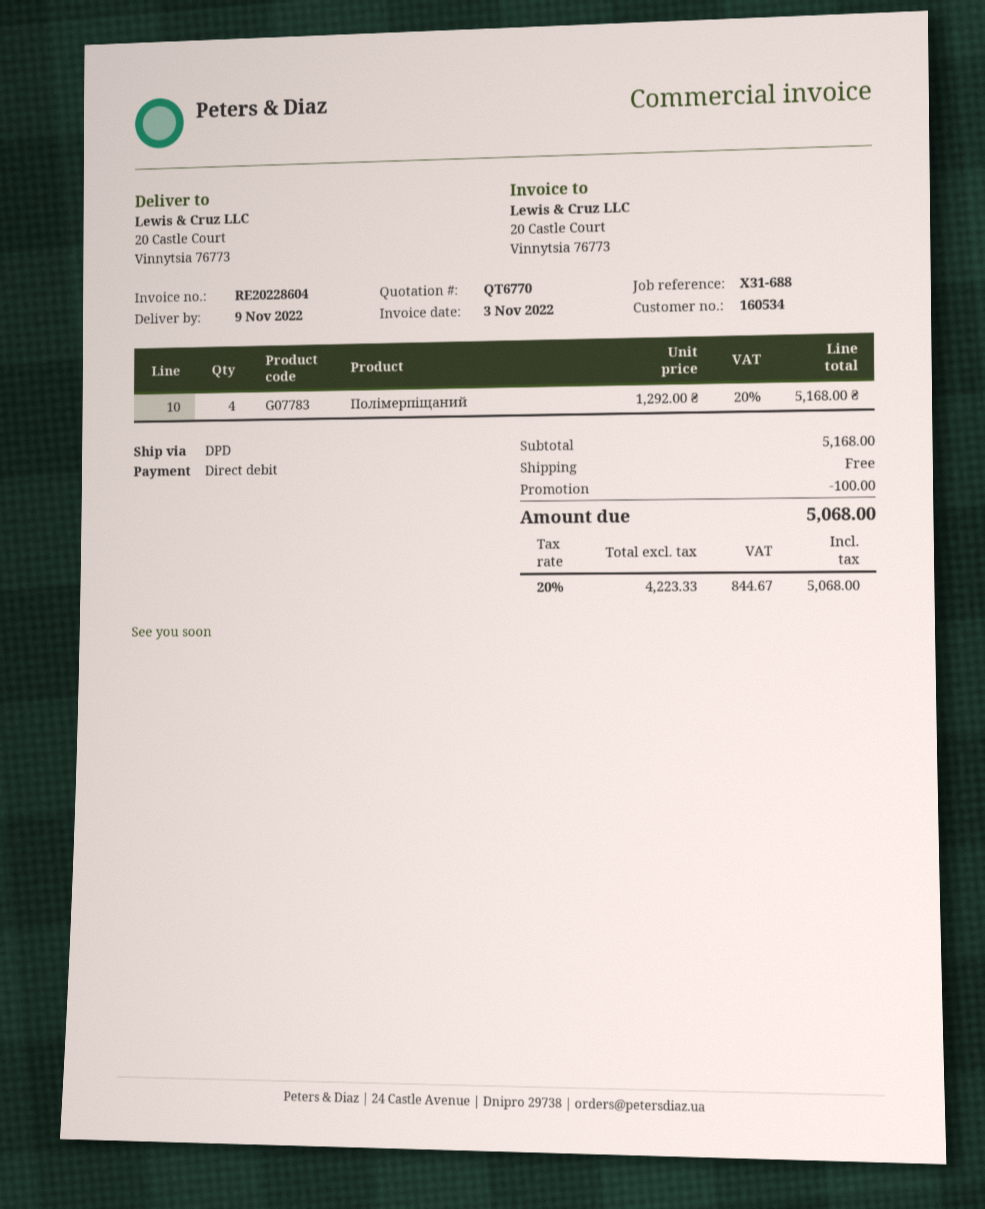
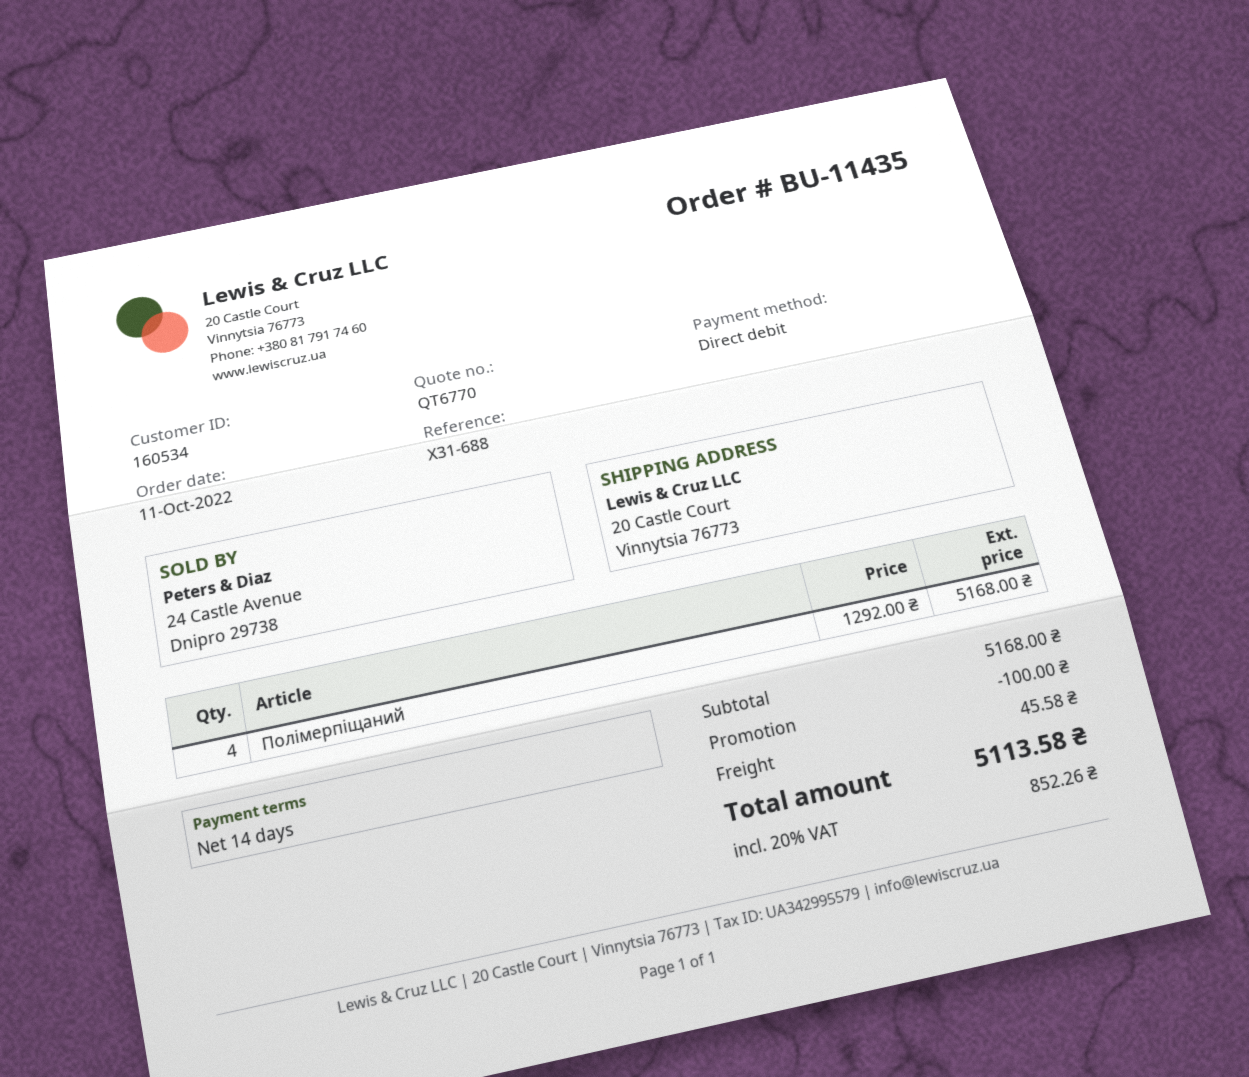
shipping: 0.00 -> 45.58
tax: 20% = 844.67 -> 20% = 852.26
total: 5068.00 -> 5113.58

